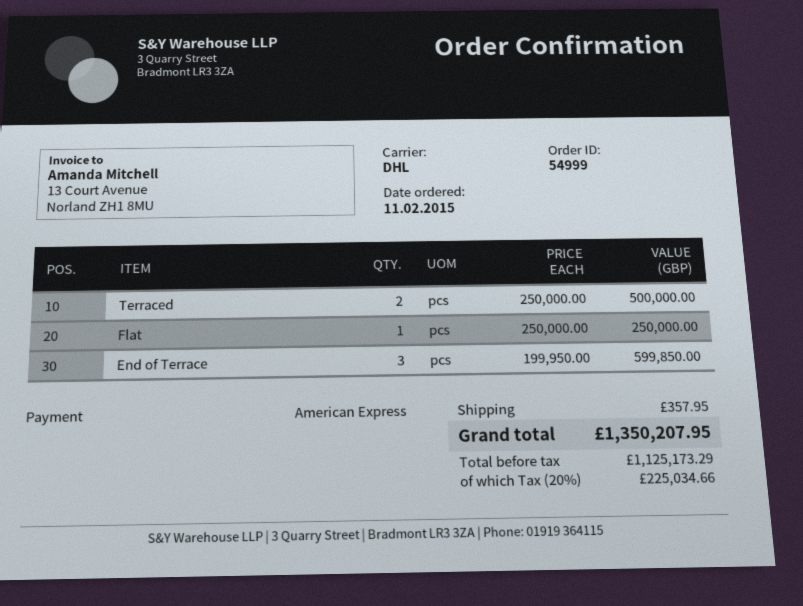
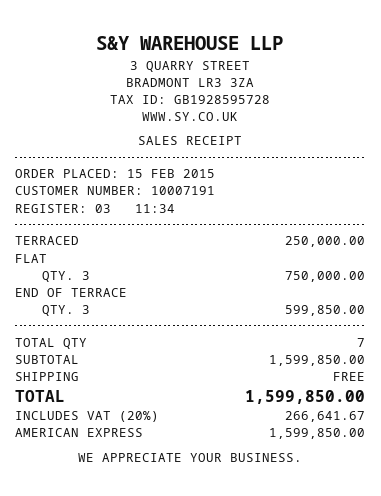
order date: 2015-02-11 -> 2015-02-15
Terraced: 2 for 500000.00 -> 1 for 250000.00
Flat: 1 for 250000.00 -> 3 for 750000.00
shipping: 357.95 -> 0.00
tax: 20% = 225034.66 -> 20% = 266641.67
total: 1350207.95 -> 1599850.00

